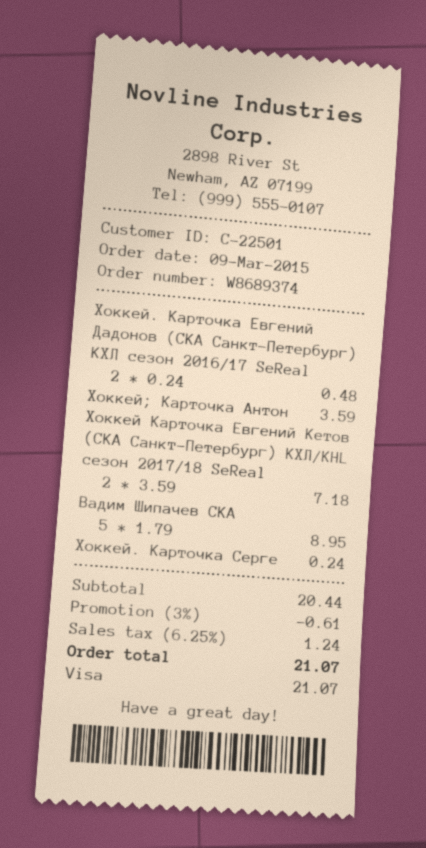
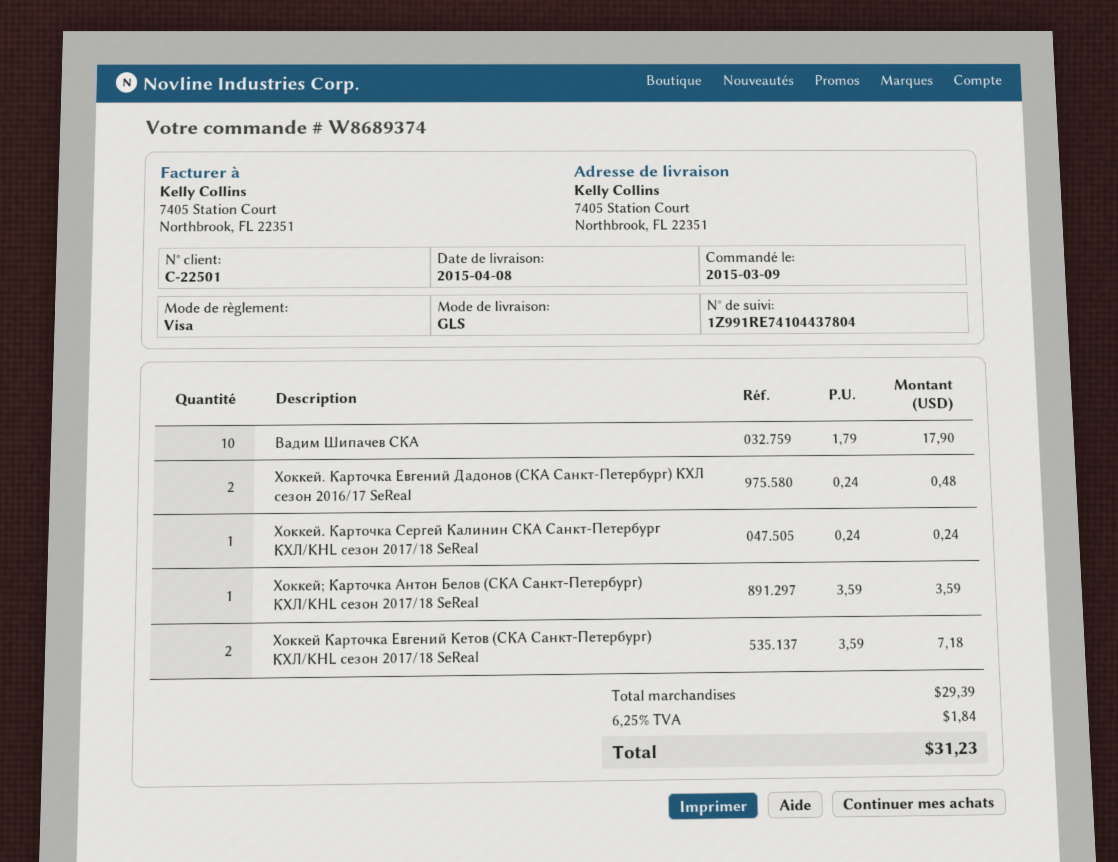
Вадим Шипачев СКА: 5 x 1.79 = 8.95 -> 10 x 1.79 = 17.90
subtotal: 20.44 -> 29.39
discount: 3% = 0.61 -> none
tax: 6.25% = 1.24 -> 6.25% = 1.84
total: 21.07 -> 31.23

